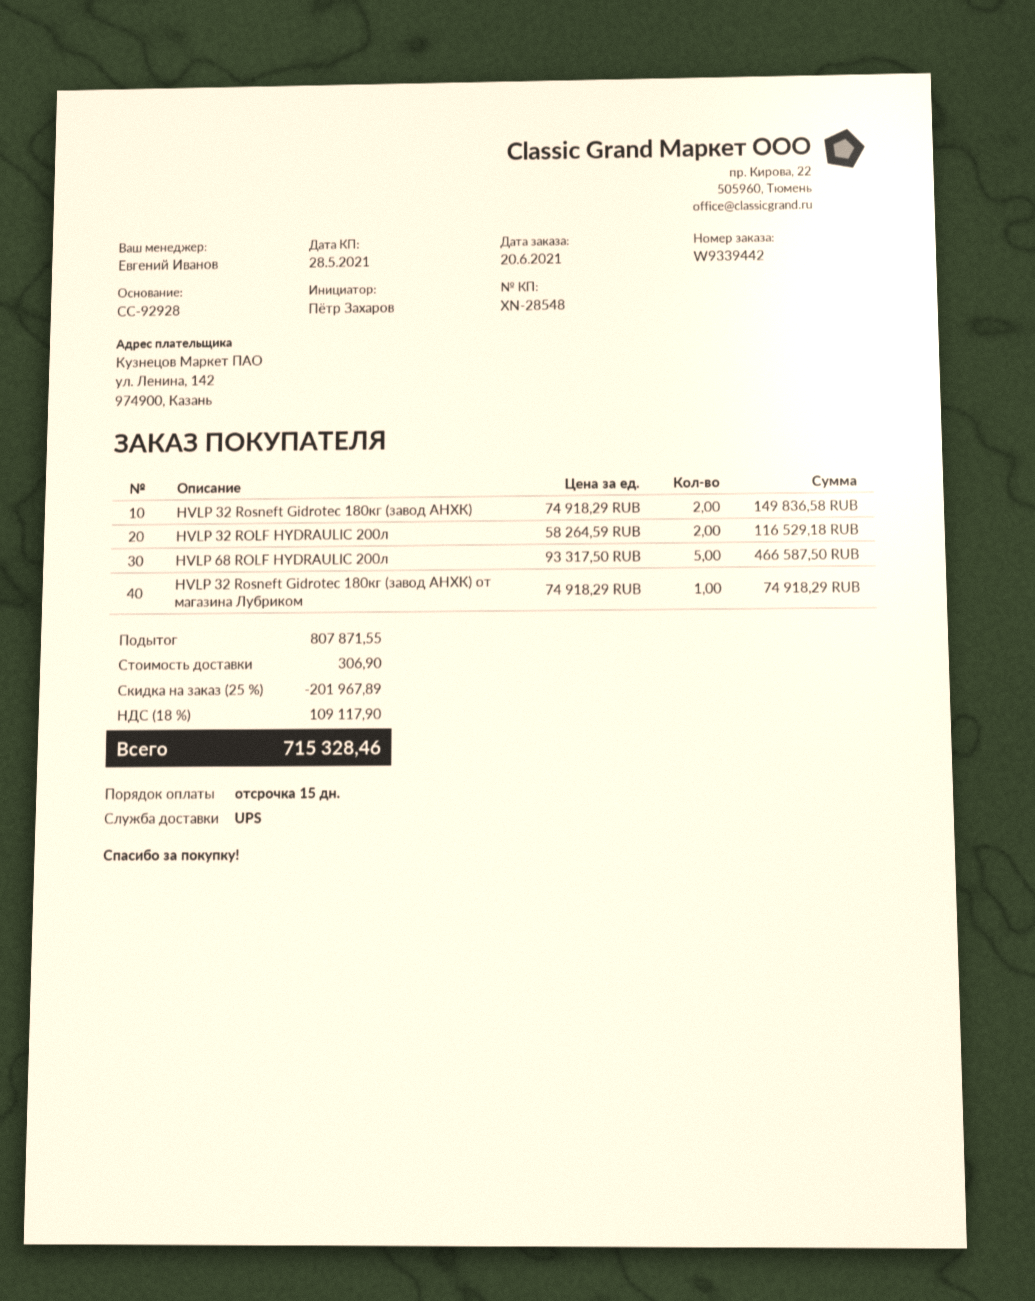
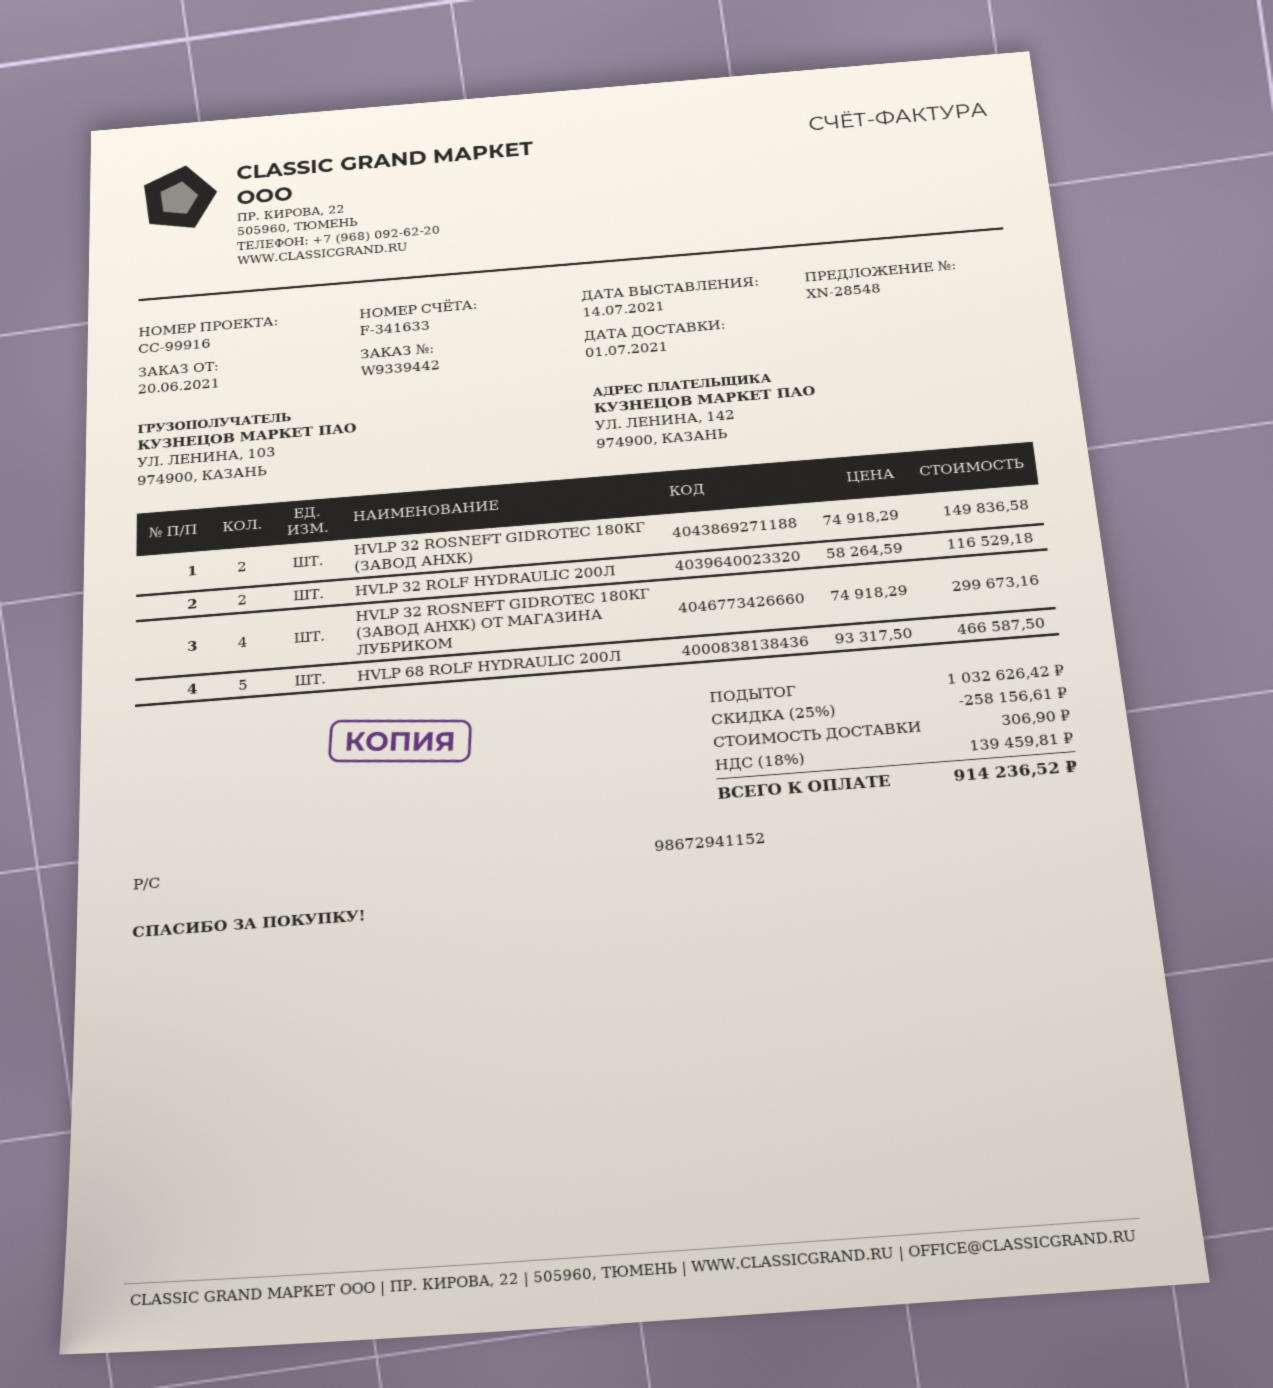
reference: CC-92928 -> CC-99916
HVLP 32 Rosneft Gidrotec 180кг (завод АНХК) от магазина Лубриком: 1 x 74918.29 = 74918.29 -> 4 x 74918.29 = 299673.16
subtotal: 807871.55 -> 1032626.42
discount: 25% = 201967.89 -> 25% = 258156.61
tax: 18% = 109117.90 -> 18% = 139459.81
total: 715328.46 -> 914236.52

